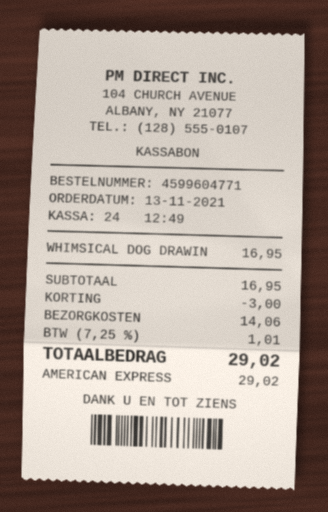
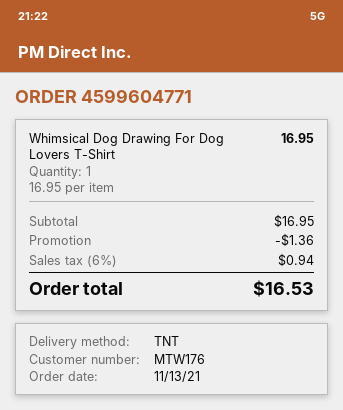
discount: 3.00 -> 1.36
shipping: 14.06 -> none
tax: 7.25% = 1.01 -> 6% = 0.94
total: 29.02 -> 16.53

